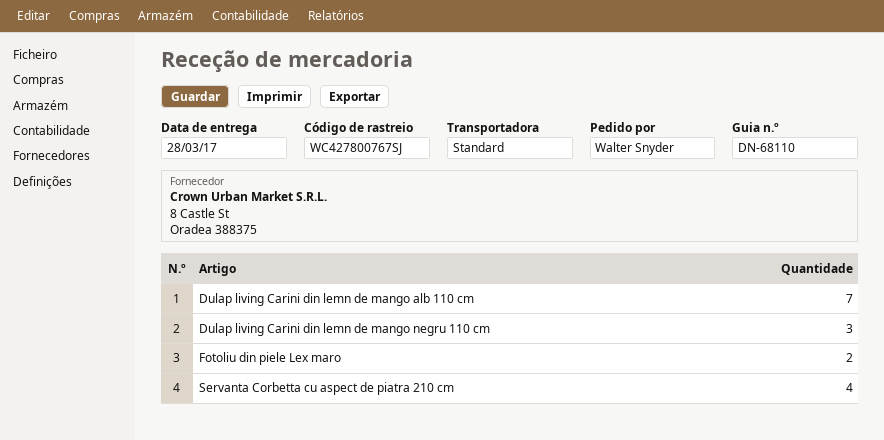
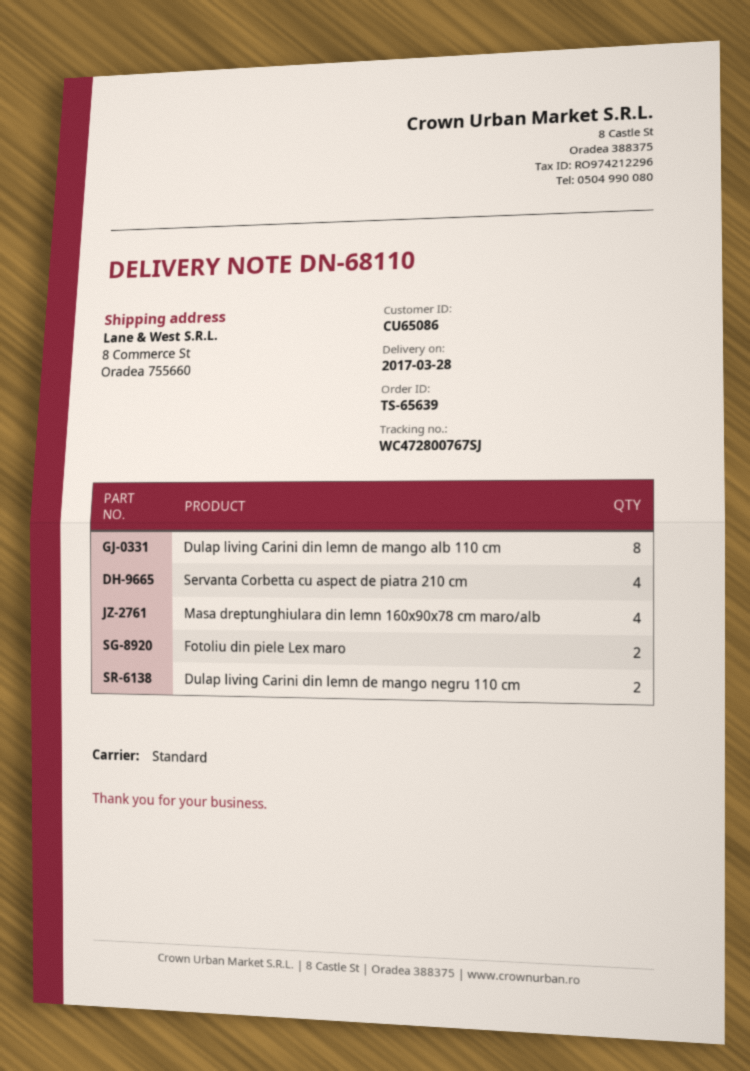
tracking number: WC427800767SJ -> WC472800767SJ
Dulap living Carini din lemn de mango alb 110 cm: 7 -> 8
Dulap living Carini din lemn de mango negru 110 cm: 3 -> 2
Masa dreptunghiulara din lemn 160x90x78 cm maro/alb: none -> 4

